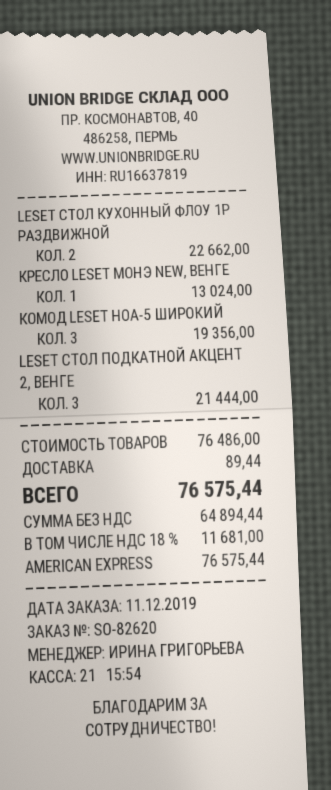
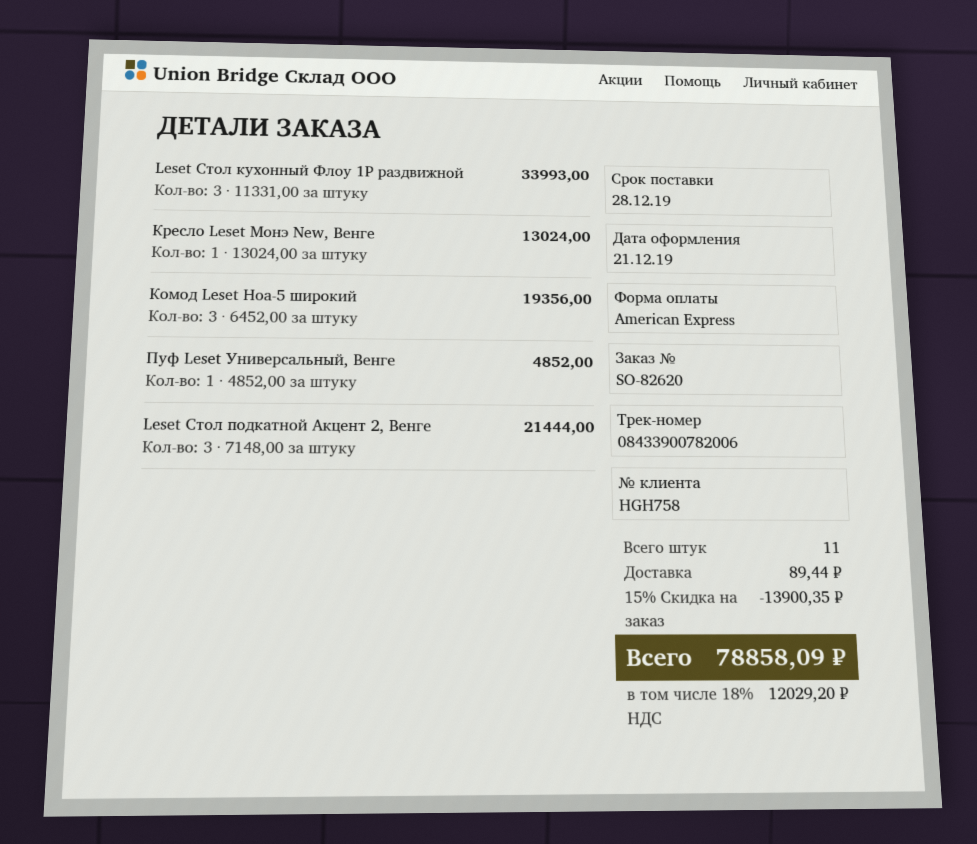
order date: 2019-12-11 -> 2019-12-21
LESET СТОЛ КУХОННЫЙ ФЛОУ 1Р РАЗДВИЖНОЙ: 2 for 22662.00 -> 3 for 33993.00
Пуф Leset Универсальный, Венге: none -> 1 for 4852.00
discount: none -> 15% = 13900.35
tax: 18% = 11681.00 -> 18% = 12029.20
total: 76575.44 -> 78858.09

